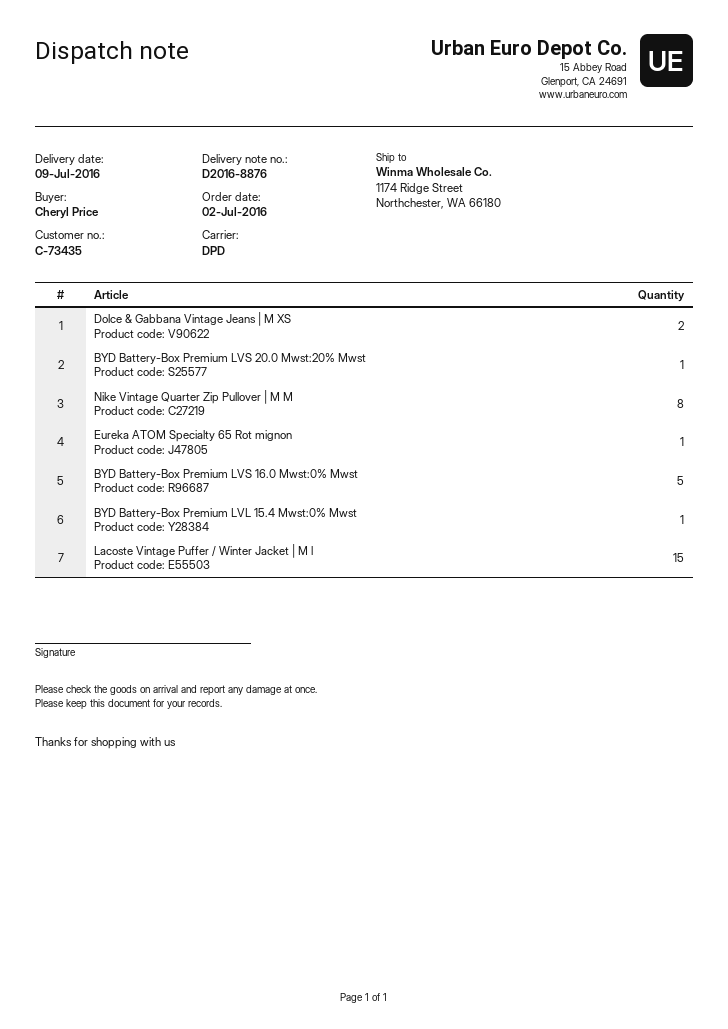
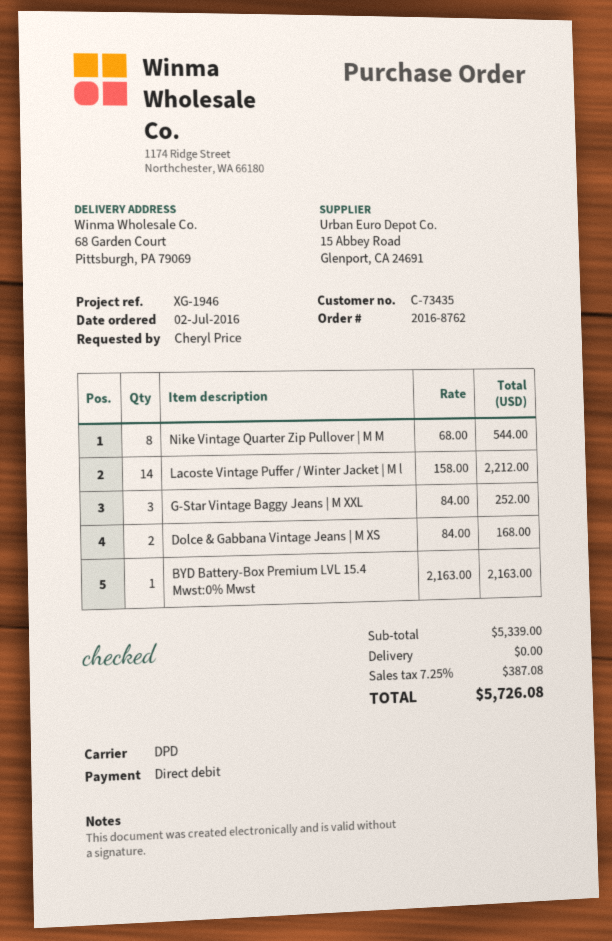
ship to: 1174 Ridge Street, Northchester, WA 66180 -> 68 Garden Court, Pittsburgh, PA 79069
BYD Battery-Box Premium LVS 20.0 Mwst:20% Mwst: 1 -> none
Eureka ATOM Specialty 65 Rot mignon: 1 -> none
BYD Battery-Box Premium LVS 16.0 Mwst:0% Mwst: 5 -> none
Lacoste Vintage Puffer / Winter Jacket | M l: 15 -> 14
G-Star Vintage Baggy Jeans | M XXL: none -> 3

